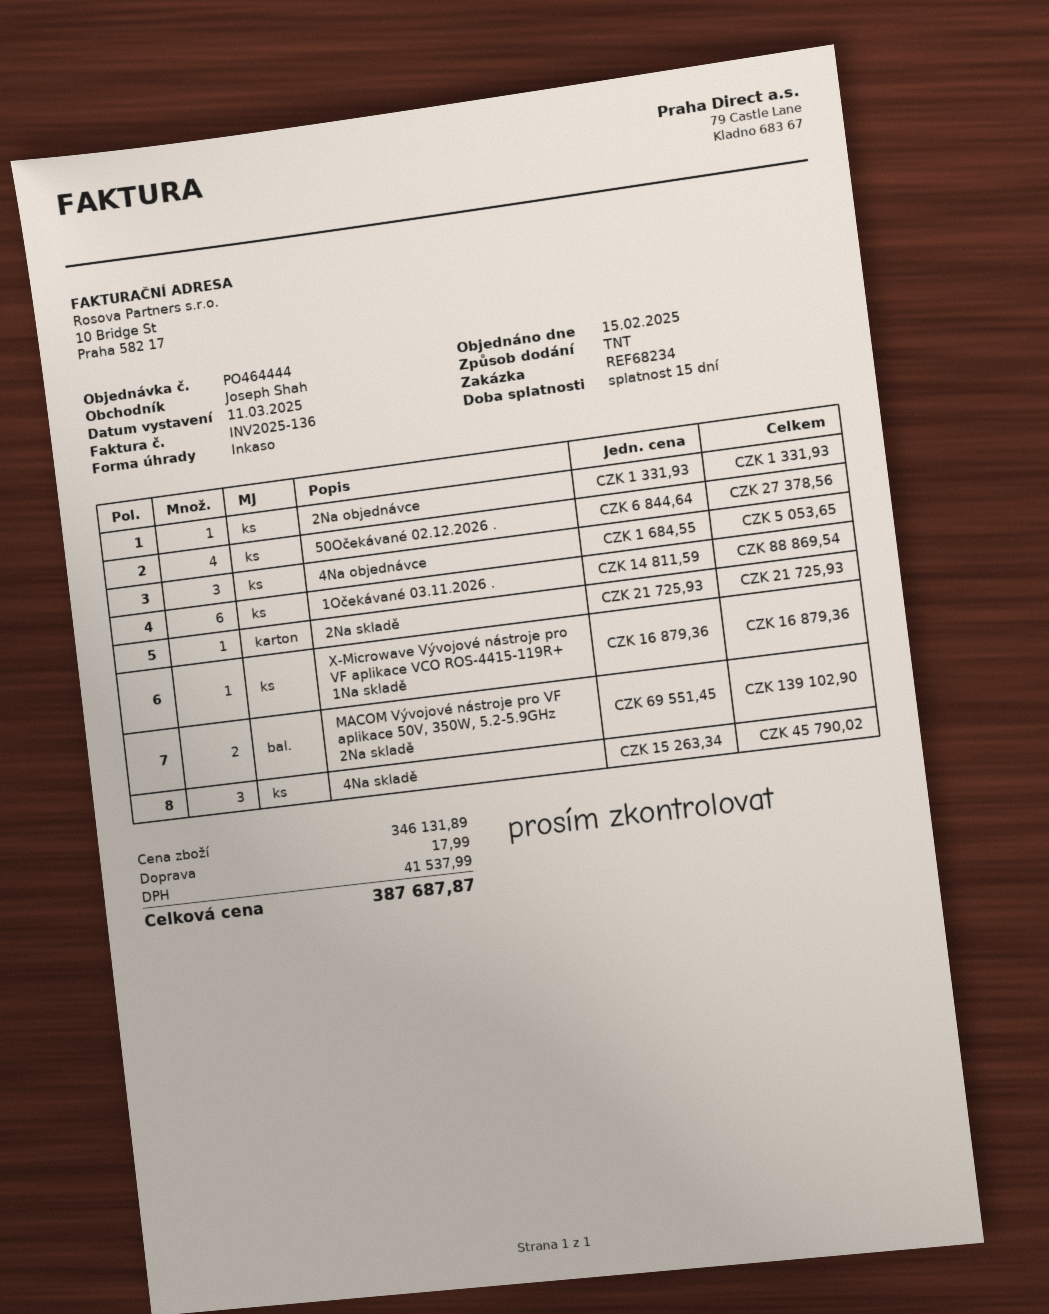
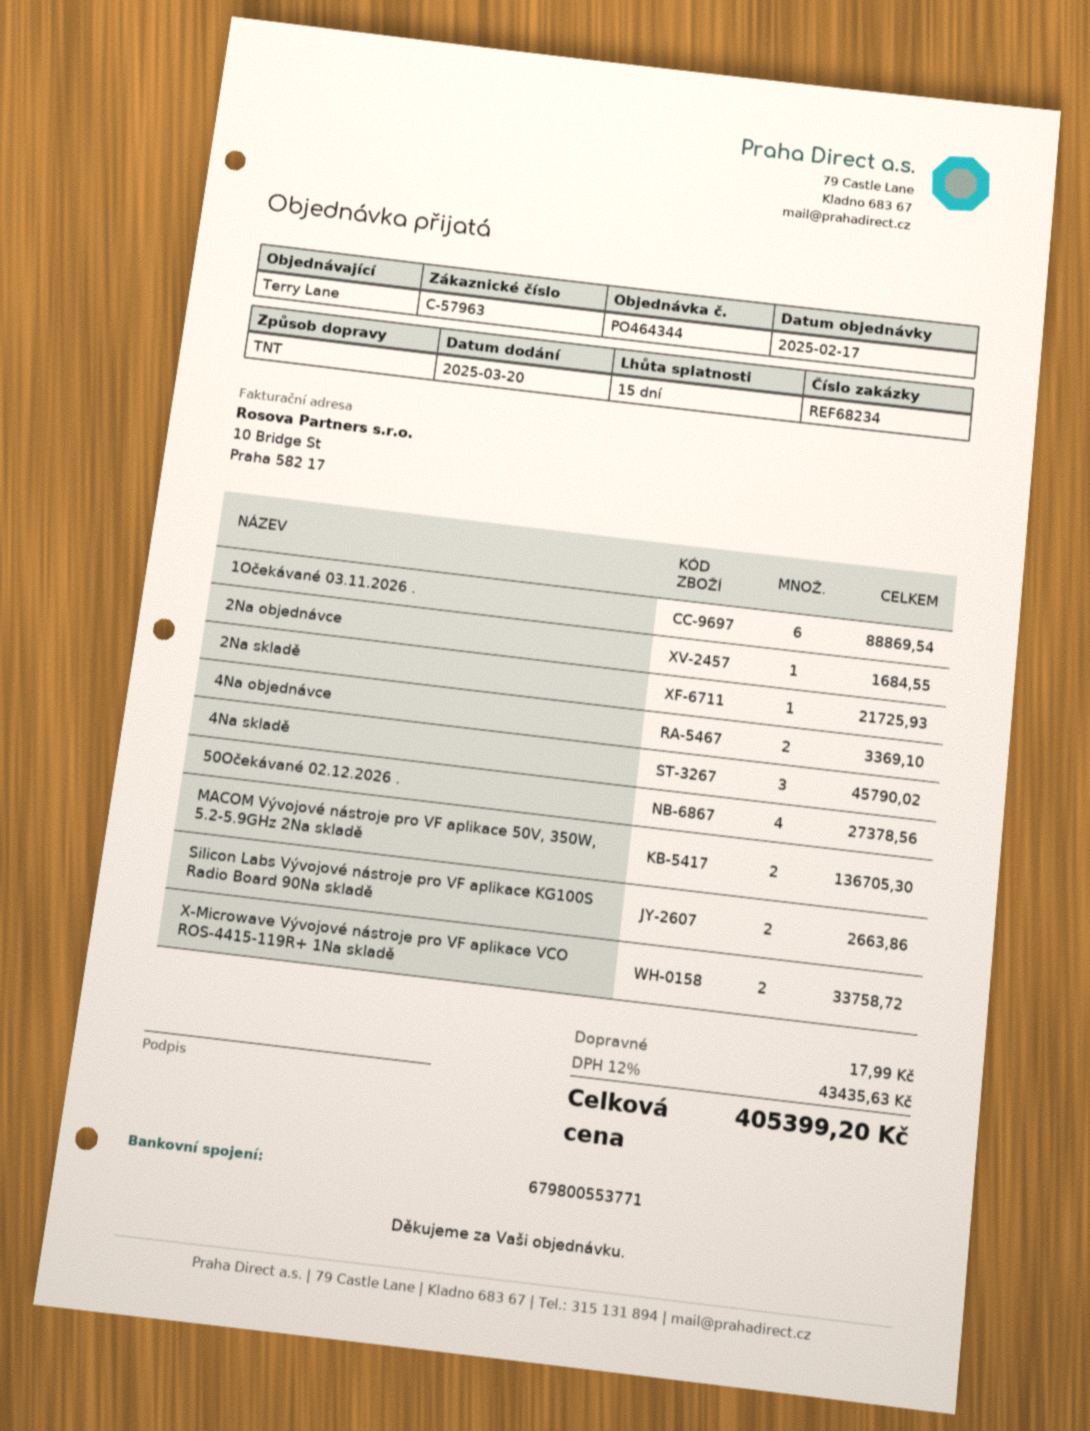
order number: PO464444 -> PO464344
order date: 2025-02-15 -> 2025-02-17
2Na objednávce: 1 for 1331.93 -> 1 for 1684.55
4Na objednávce: 3 for 5053.65 -> 2 for 3369.10
X-Microwave Vývojové nástroje pro VF aplikace VCO ROS-4415-119R+ 1Na skladě: 1 for 16879.36 -> 2 for 33758.72
MACOM Vývojové nástroje pro VF aplikace 50V, 350W, 5.2-5.9GHz 2Na skladě: 2 for 139102.90 -> 2 for 136705.30
Silicon Labs Vývojové nástroje pro VF aplikace KG100S Radio Board 90Na skladě: none -> 2 for 2663.86
tax: 41537.99 -> 43435.63
total: 387687.87 -> 405399.20

